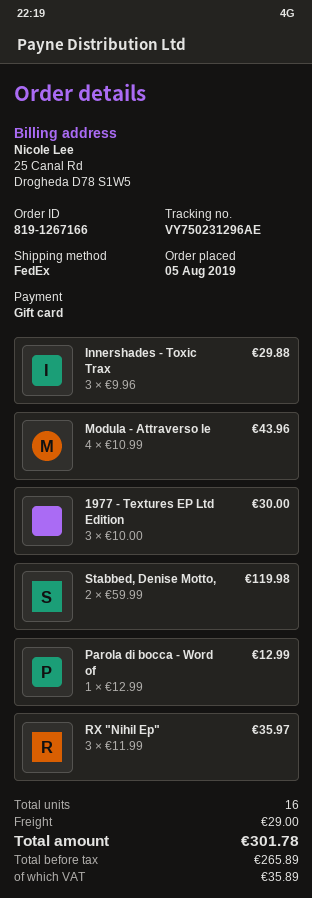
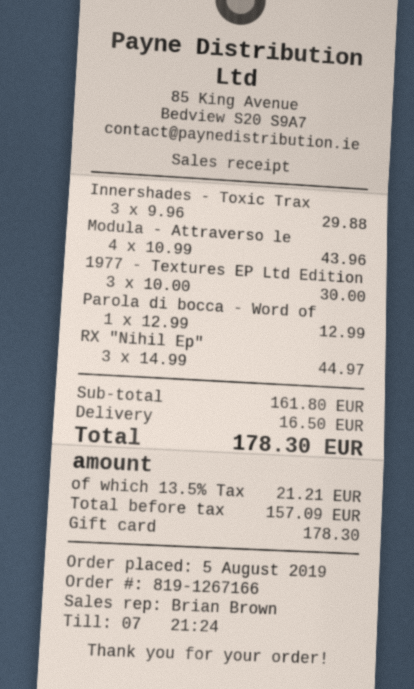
Stabbed, Denise Motto,: 2 x 59.99 = 119.98 -> none
RX "Nihil Ep": 3 x 11.99 = 35.97 -> 3 x 14.99 = 44.97
shipping: 29.00 -> 16.50
net: 265.89 -> 157.09
tax: 35.89 -> 21.21
total: 301.78 -> 178.30

